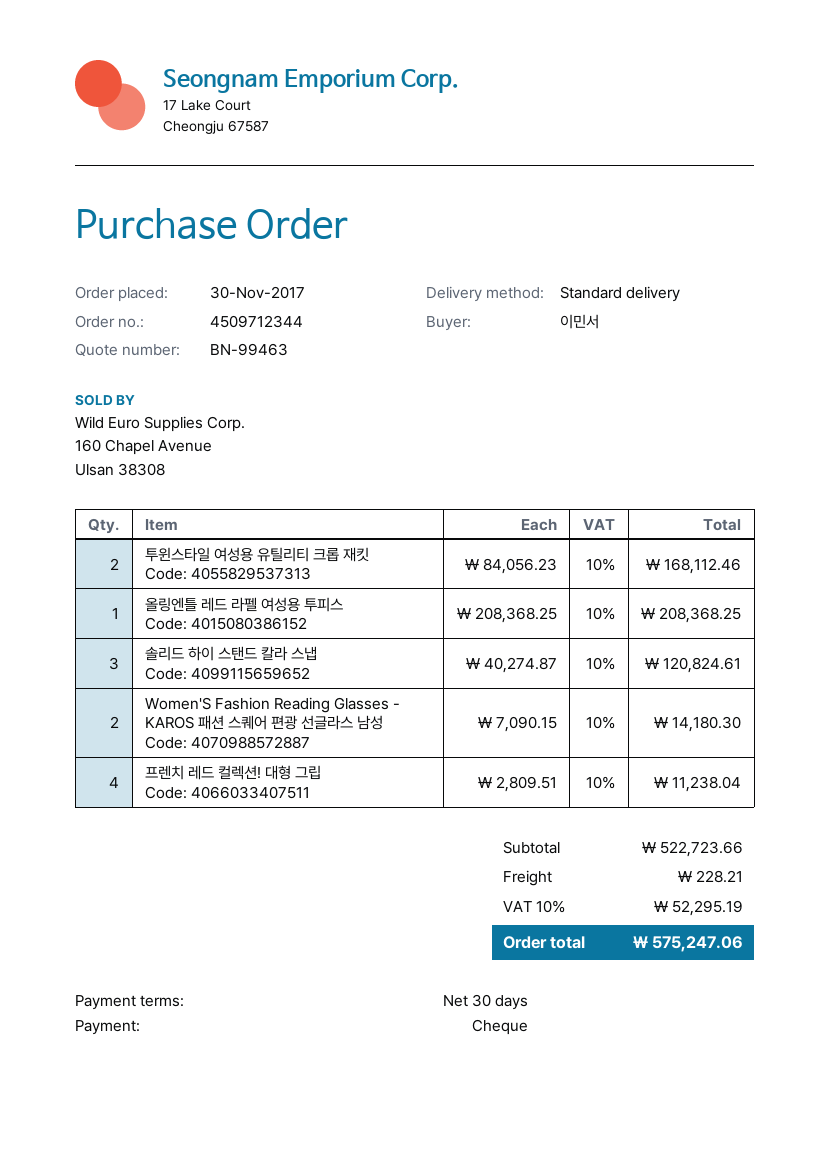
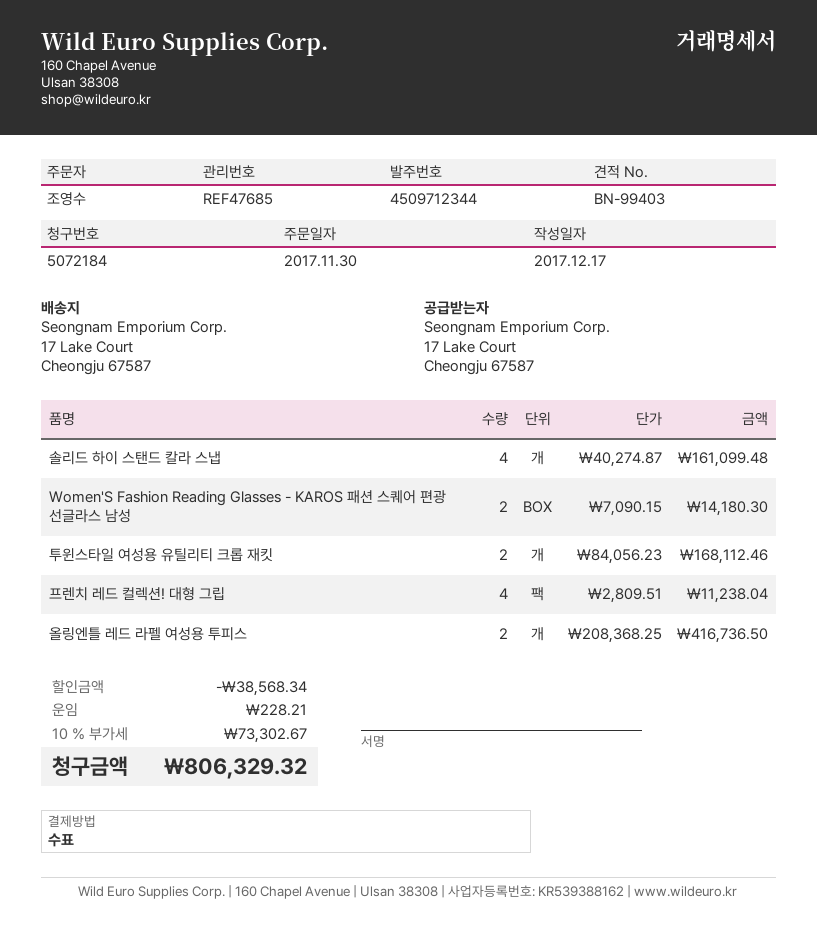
quote number: BN-99463 -> BN-99403
ordered by: 이민서 -> 조영수
올링엔틀 레드 라펠 여성용 투피스: 1 x 208368.25 = 208368.25 -> 2 x 208368.25 = 416736.50
솔리드 하이 스탠드 칼라 스냅: 3 x 40274.87 = 120824.61 -> 4 x 40274.87 = 161099.48
discount: none -> 38568.34
tax: 10% = 52295.19 -> 10% = 73302.67
total: 575247.06 -> 806329.32

